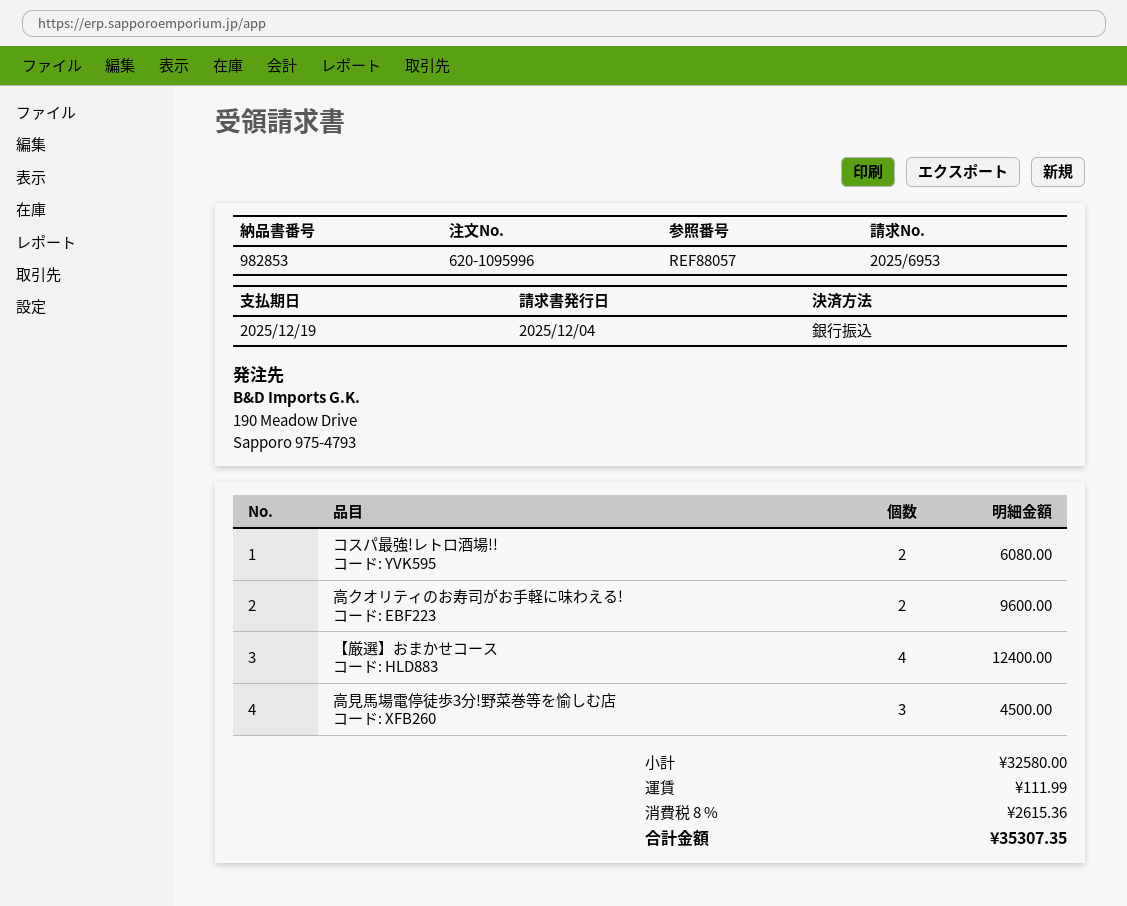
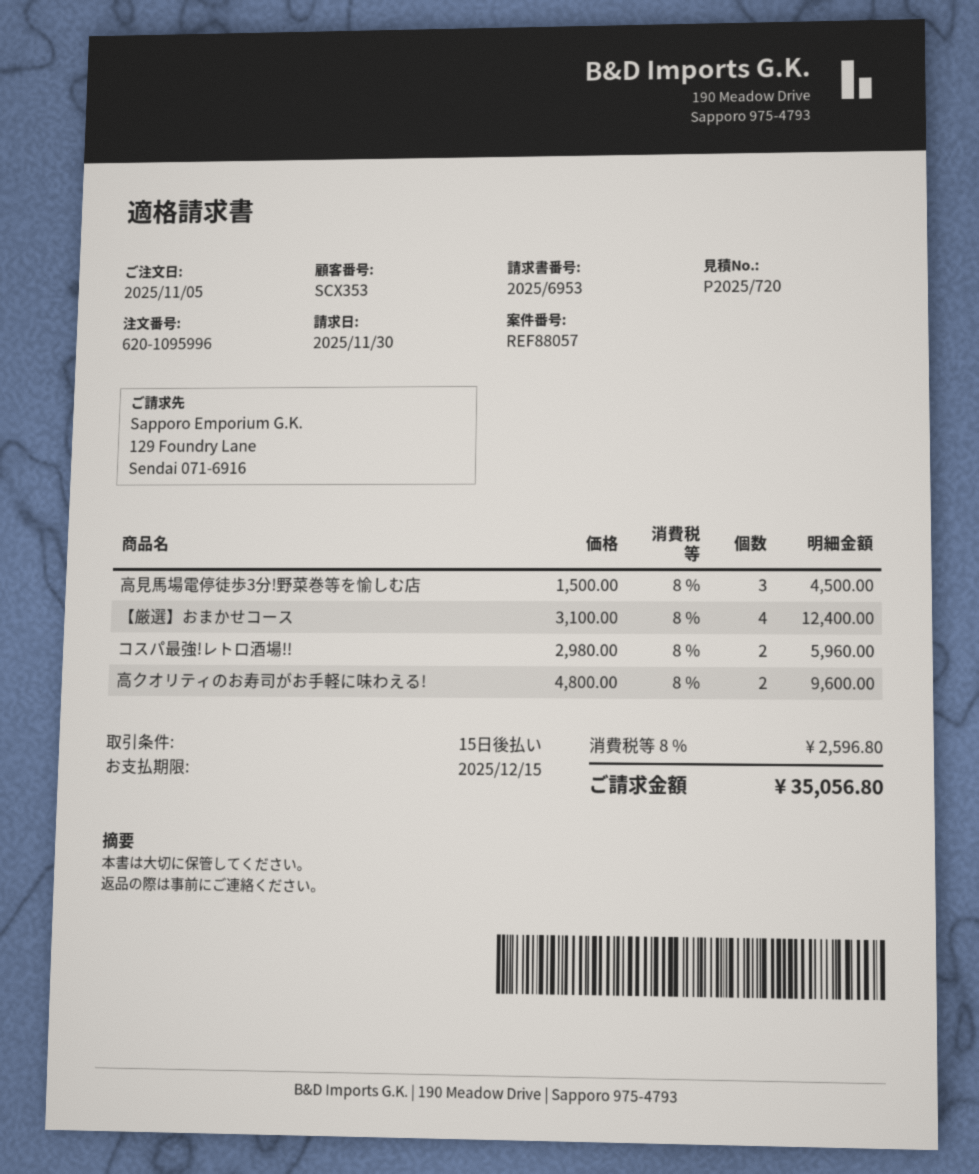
invoice date: 2025-12-04 -> 2025-11-30
due date: 2025-12-19 -> 2025-12-15
コスパ最強!レトロ酒場!!: 2 for 6080.00 -> 2 for 5960.00
shipping: 111.99 -> none
tax: 8% = 2615.36 -> 8% = 2596.80
total: 35307.35 -> 35056.80

